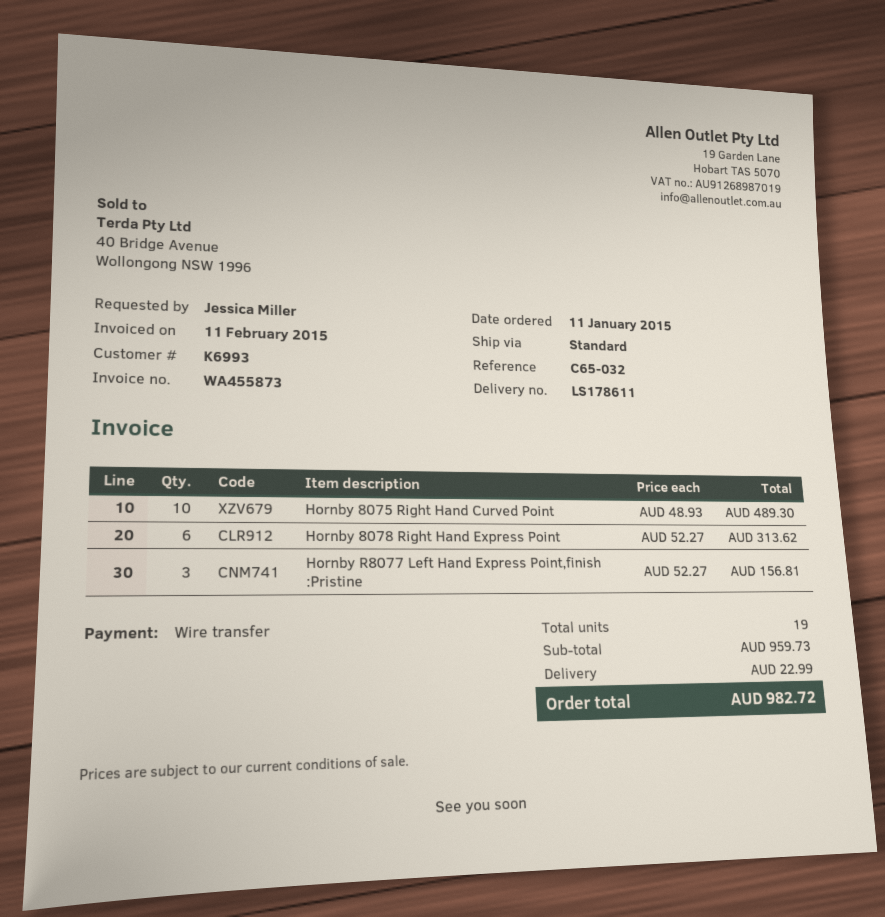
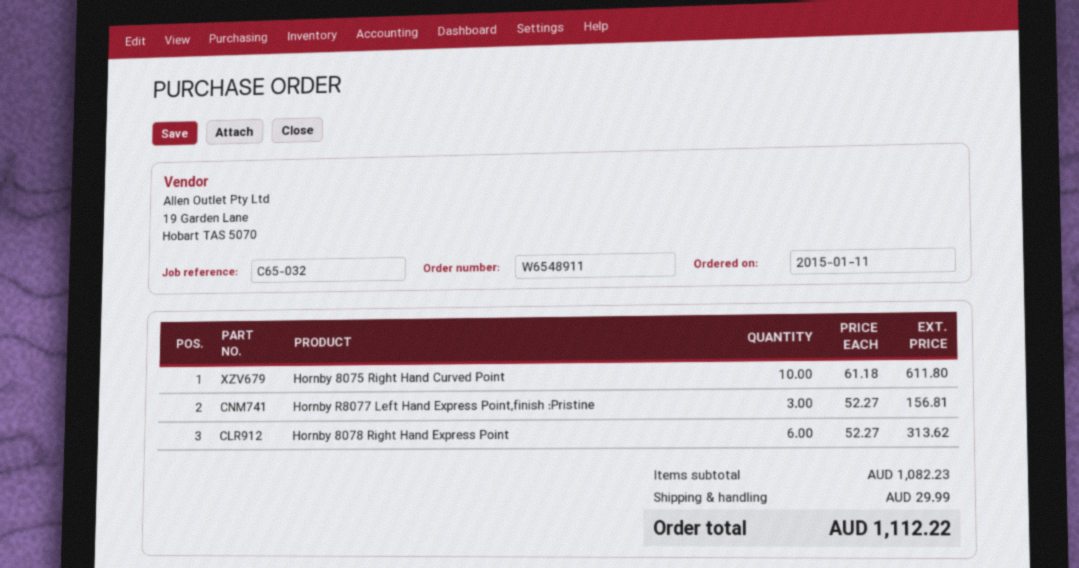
Hornby 8075 Right Hand Curved Point: 10 x 48.93 = 489.30 -> 10 x 61.18 = 611.80
subtotal: 959.73 -> 1082.23
shipping: 22.99 -> 29.99
total: 982.72 -> 1112.22

